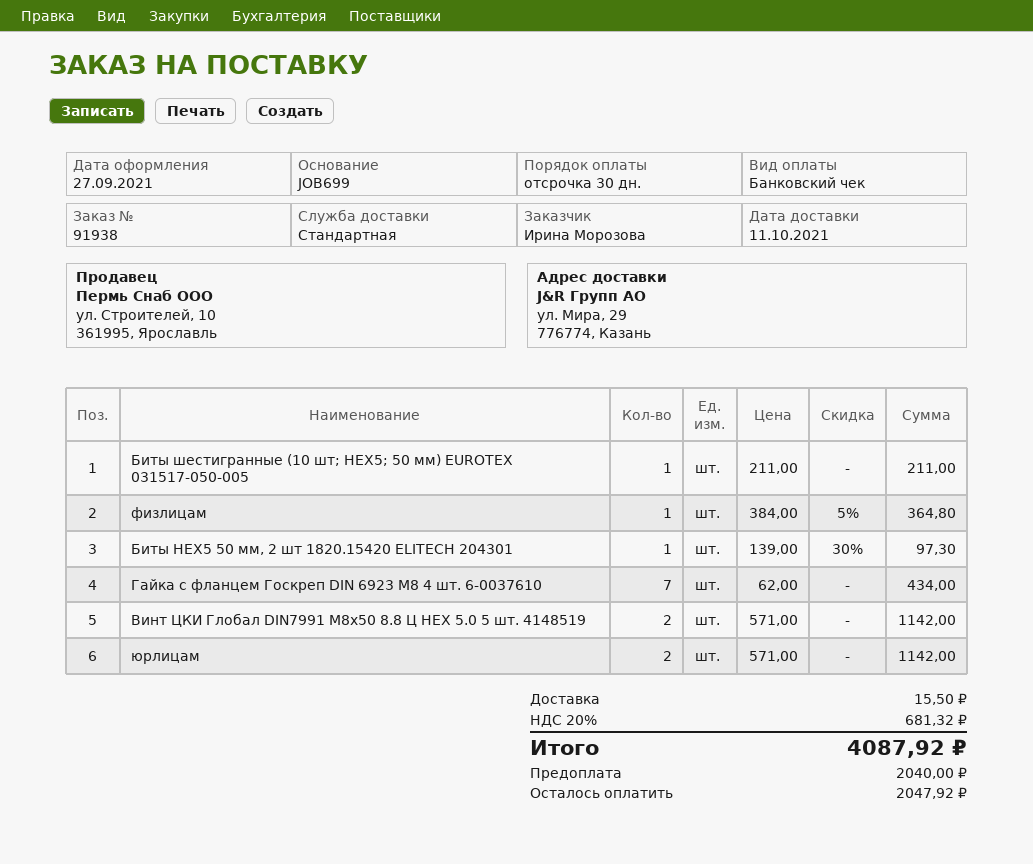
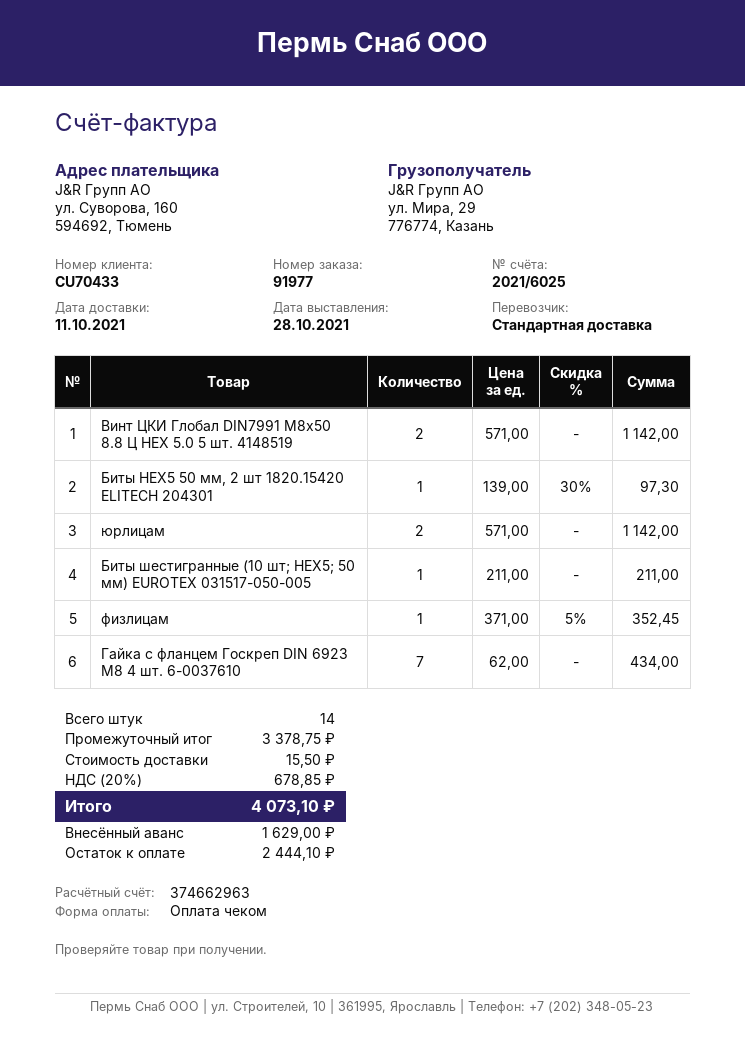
order number: 91938 -> 91977
физлицам: 1 x 384.00 - 5% = 364.80 -> 1 x 371.00 - 5% = 352.45
tax: 20% = 681.32 -> 20% = 678.85
total: 4087.92 -> 4073.10
deposit: 2040.00 -> 1629.00
balance: 2047.92 -> 2444.10

